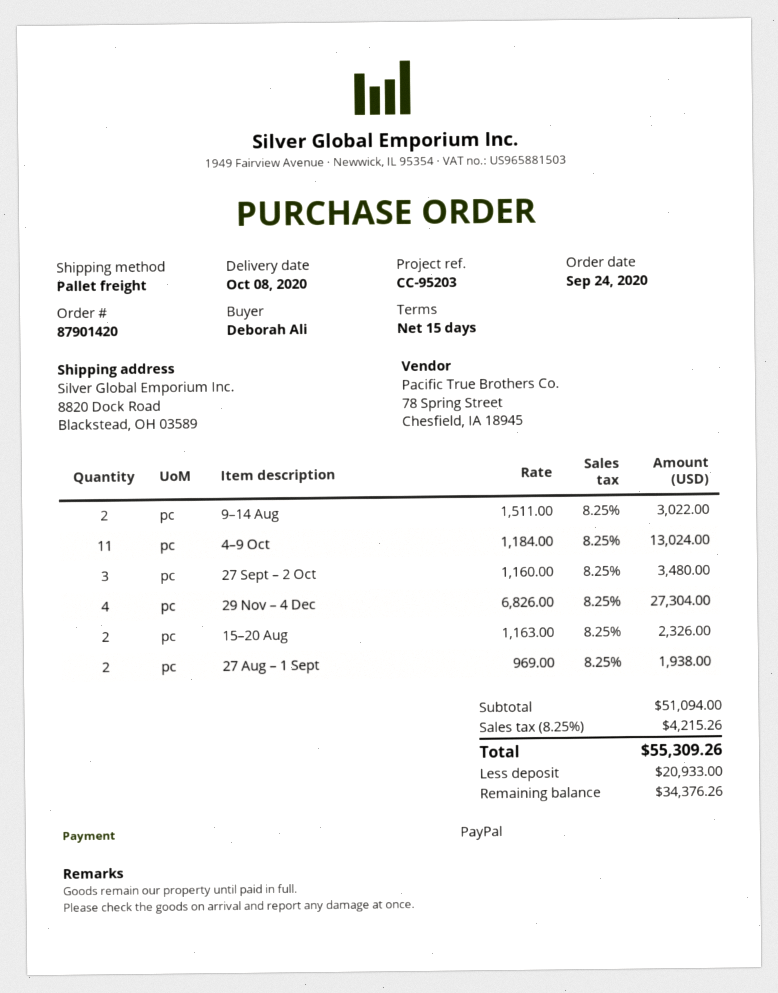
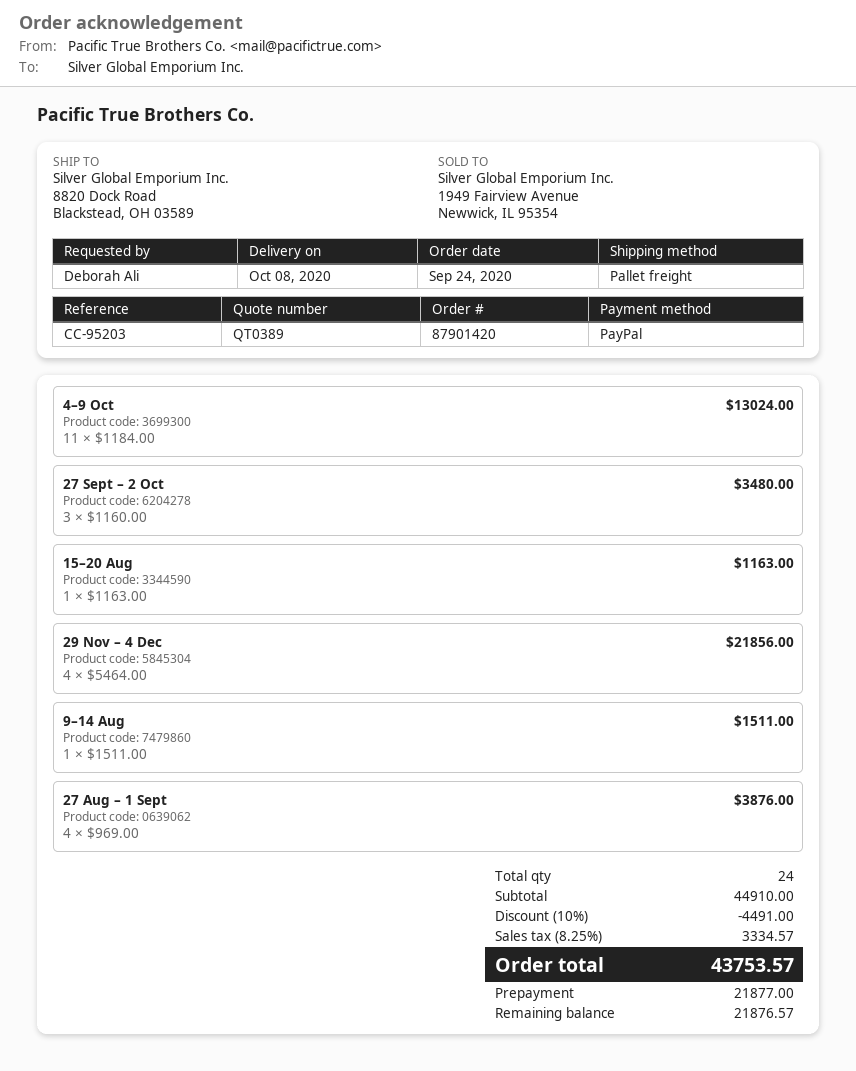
9–14 Aug: 2 x 1511.00 = 3022.00 -> 1 x 1511.00 = 1511.00
29 Nov – 4 Dec: 4 x 6826.00 = 27304.00 -> 4 x 5464.00 = 21856.00
15–20 Aug: 2 x 1163.00 = 2326.00 -> 1 x 1163.00 = 1163.00
27 Aug – 1 Sept: 2 x 969.00 = 1938.00 -> 4 x 969.00 = 3876.00
subtotal: 51094.00 -> 44910.00
discount: none -> 10% = 4491.00
tax: 8.25% = 4215.26 -> 8.25% = 3334.57
total: 55309.26 -> 43753.57
deposit: 20933.00 -> 21877.00
balance: 34376.26 -> 21876.57

